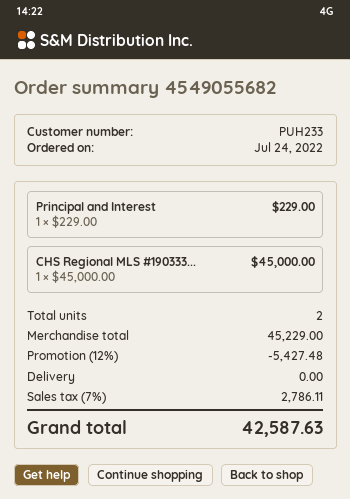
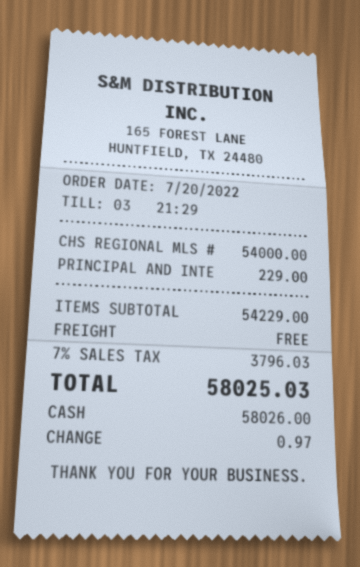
order date: 2022-07-24 -> 2022-07-20
CHS Regional MLS #190333...: 1 x 45000.00 = 45000.00 -> 1 x 54000.00 = 54000.00
subtotal: 45229.00 -> 54229.00
discount: 12% = 5427.48 -> none
tax: 7% = 2786.11 -> 7% = 3796.03
total: 42587.63 -> 58025.03

